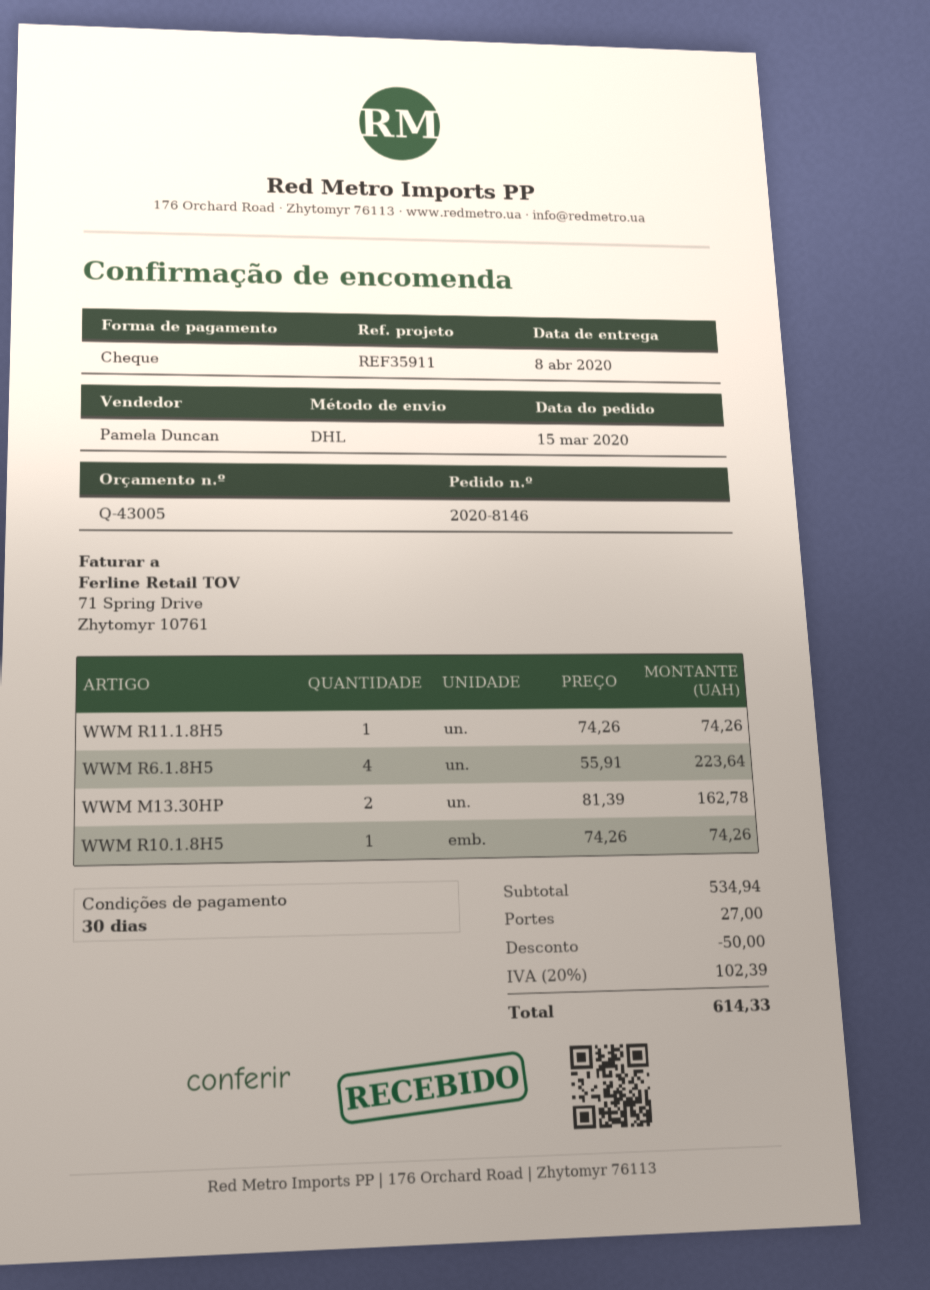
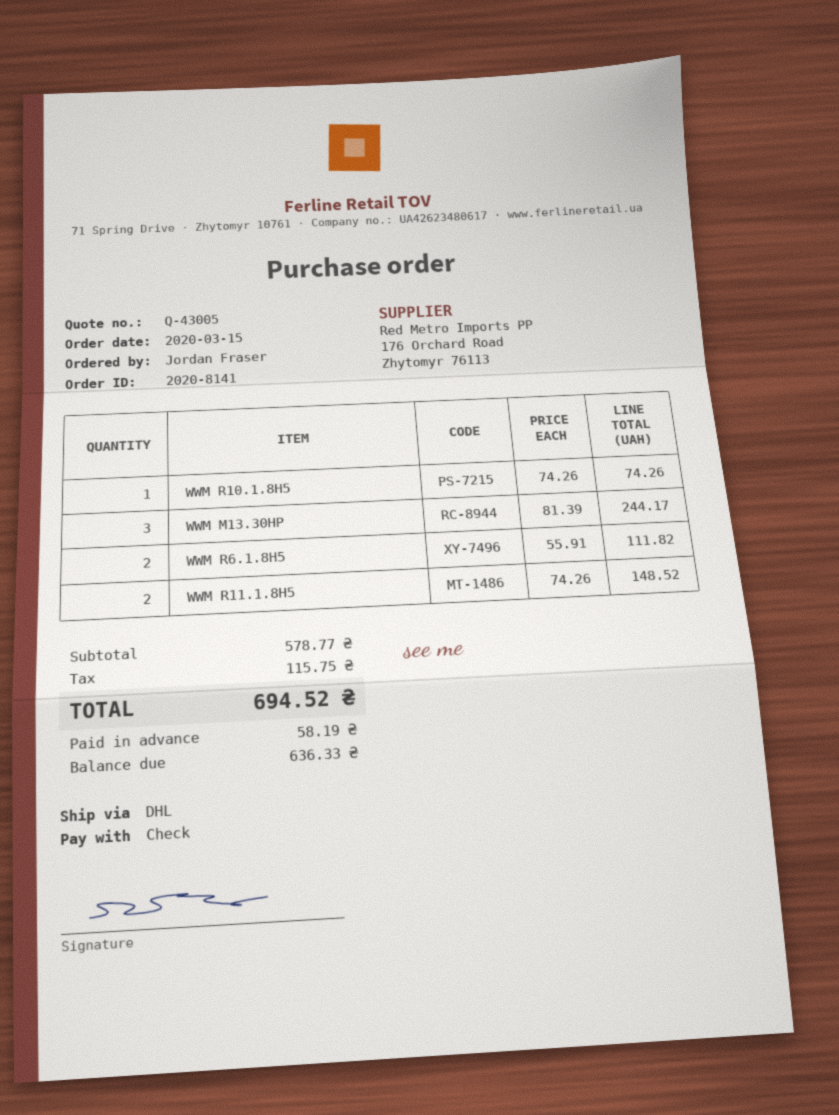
order number: 2020-8146 -> 2020-8141
WWM R11.1.8H5: 1 x 74.26 = 74.26 -> 2 x 74.26 = 148.52
WWM R6.1.8H5: 4 x 55.91 = 223.64 -> 2 x 55.91 = 111.82
WWM M13.30HP: 2 x 81.39 = 162.78 -> 3 x 81.39 = 244.17
subtotal: 534.94 -> 578.77
discount: 50.00 -> none
shipping: 27.00 -> none
tax: 102.39 -> 115.75
total: 614.33 -> 694.52

